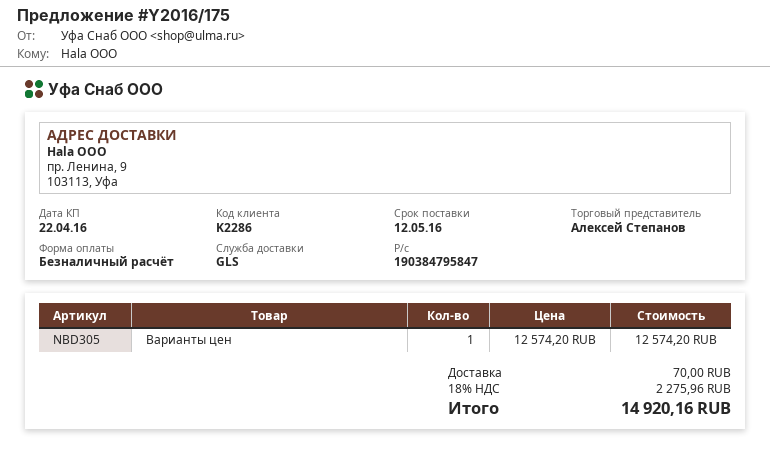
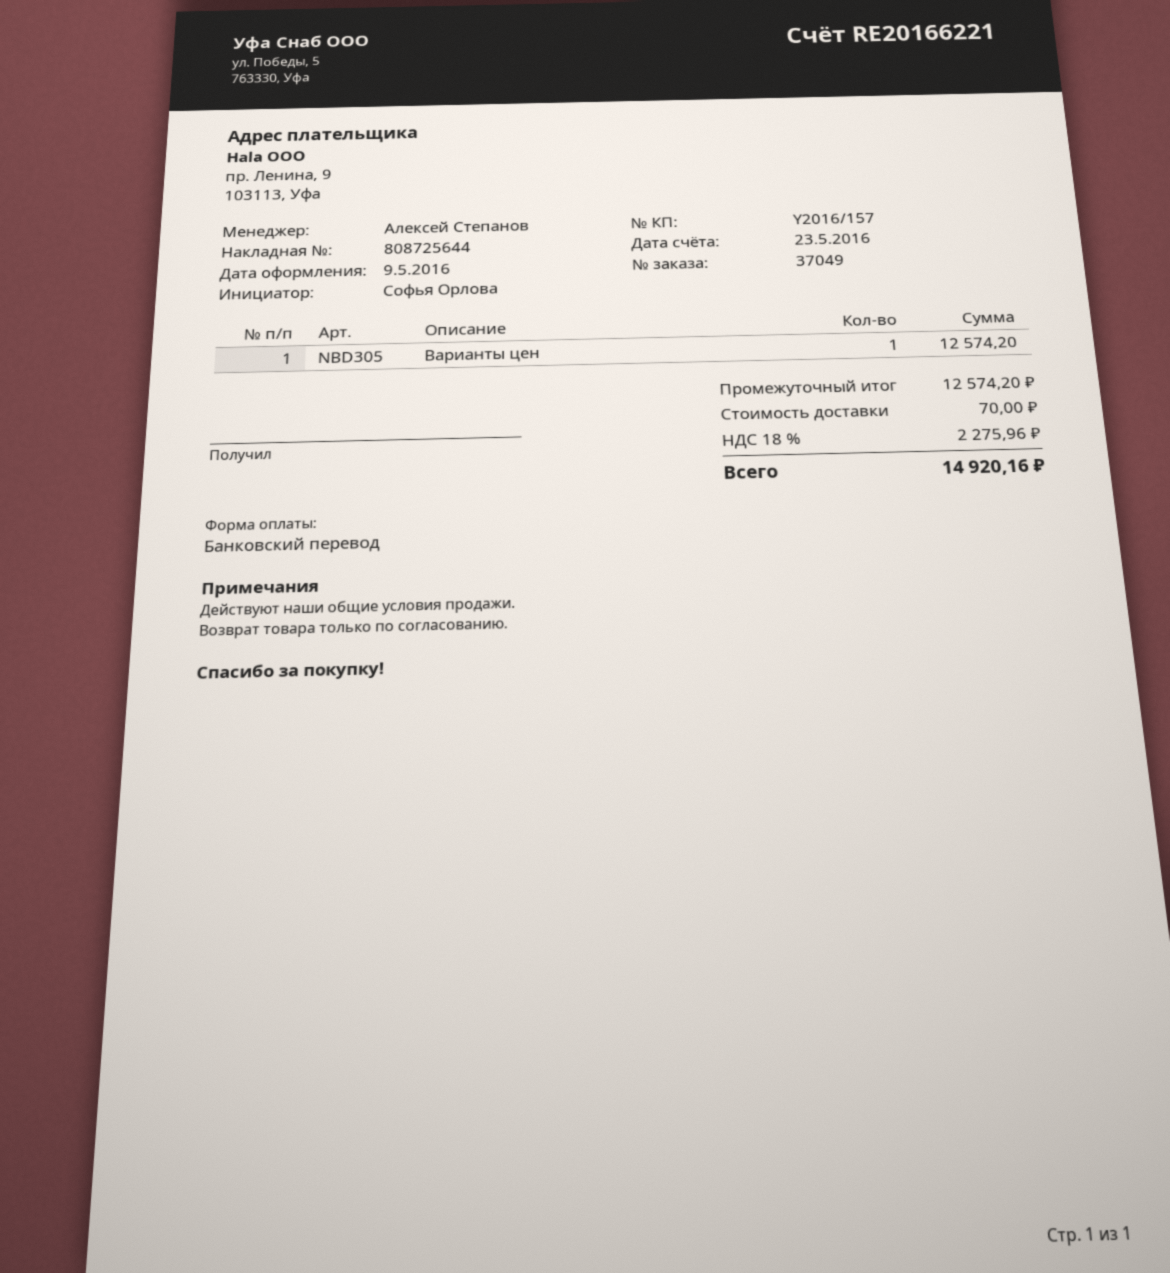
quote number: Y2016/175 -> Y2016/157

